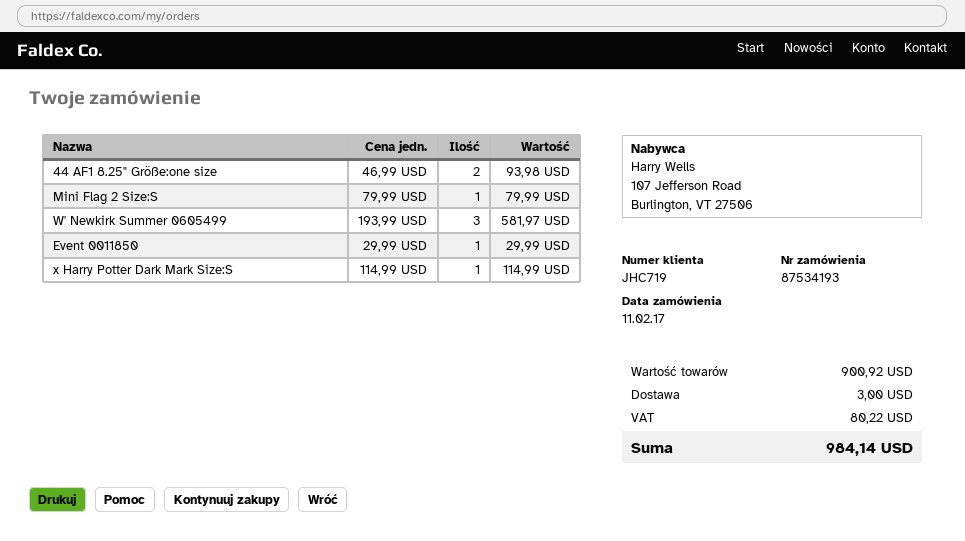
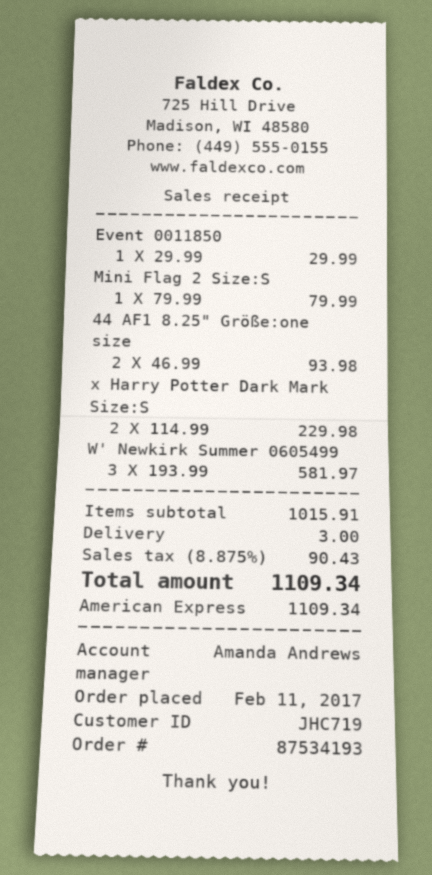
x Harry Potter Dark Mark Size:S: 1 x 114.99 = 114.99 -> 2 x 114.99 = 229.98
subtotal: 900.92 -> 1015.91
tax: 80.22 -> 90.43
total: 984.14 -> 1109.34

